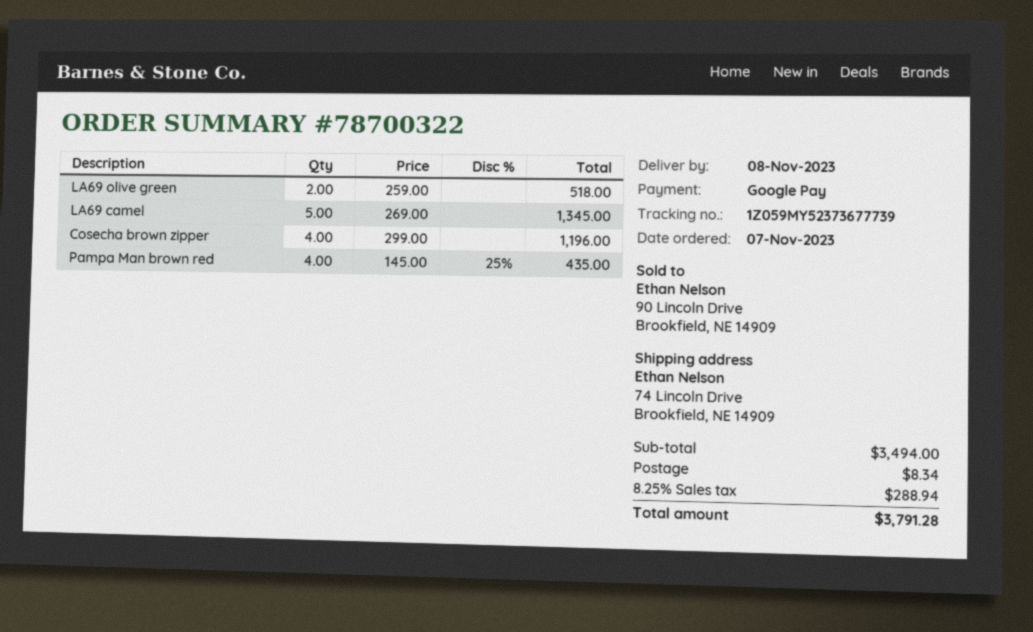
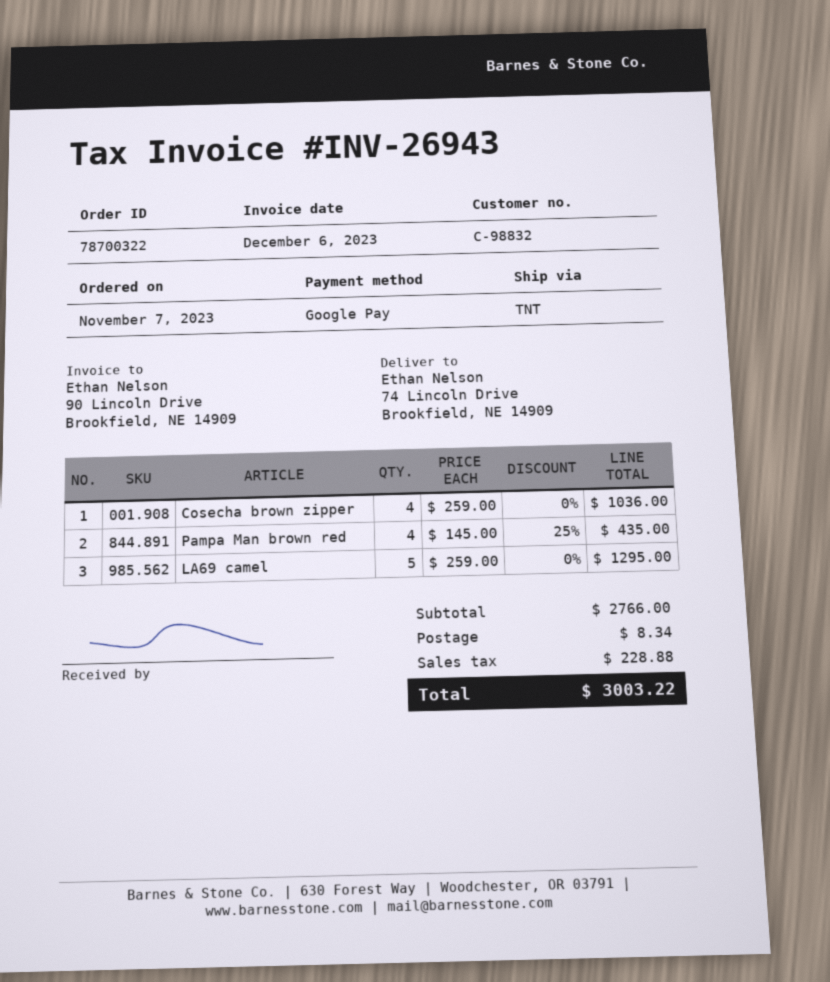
LA69 olive green: 2 x 259.00 = 518.00 -> none
LA69 camel: 5 x 269.00 = 1345.00 -> 5 x 259.00 = 1295.00
Cosecha brown zipper: 4 x 299.00 = 1196.00 -> 4 x 259.00 = 1036.00
subtotal: 3494.00 -> 2766.00
tax: 288.94 -> 228.88
total: 3791.28 -> 3003.22

